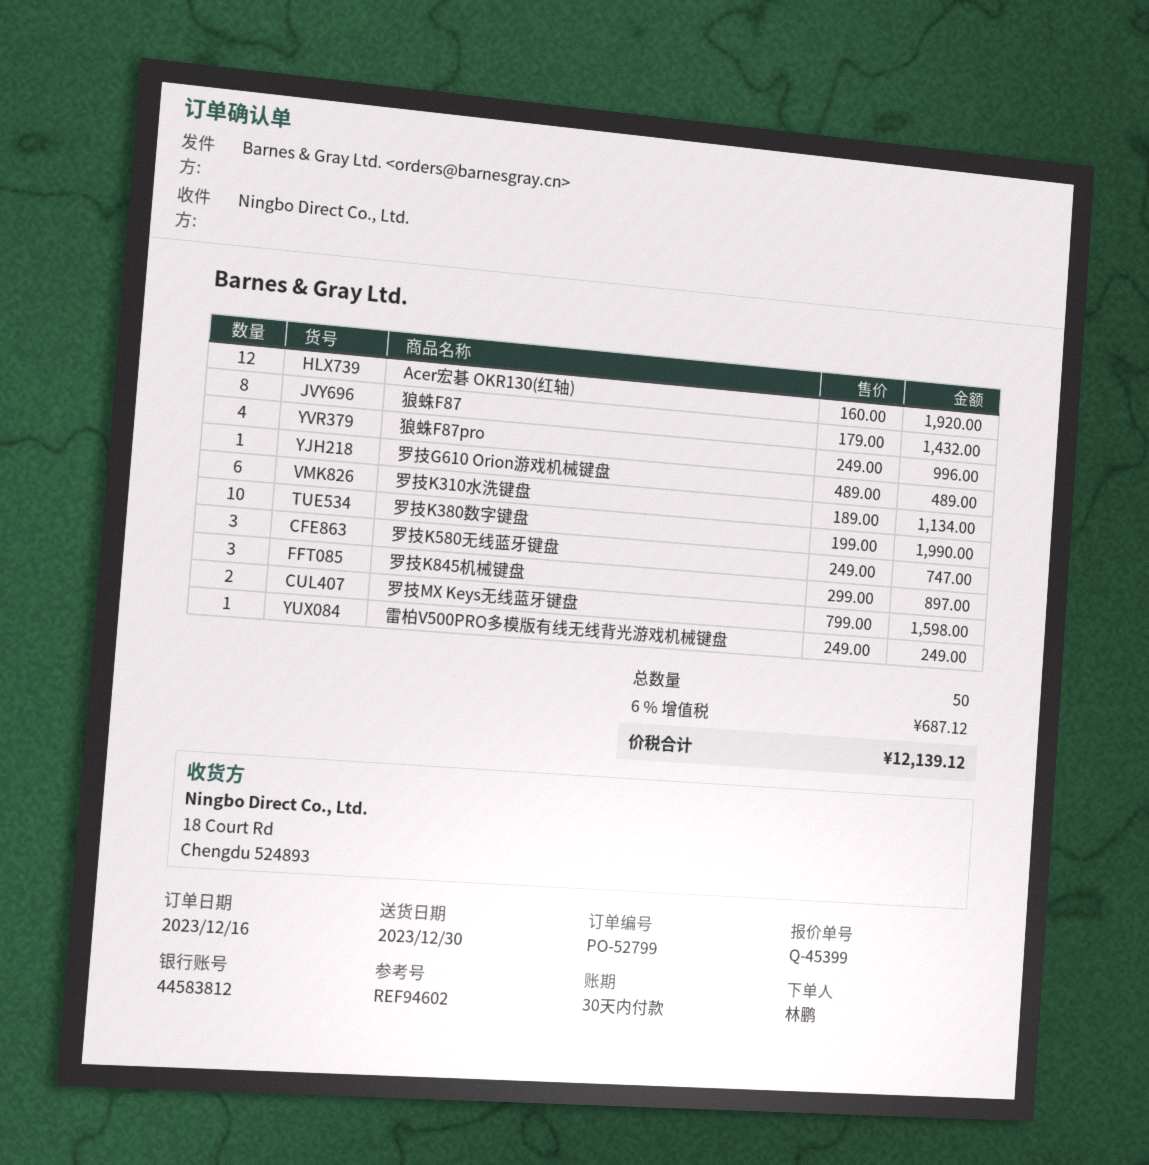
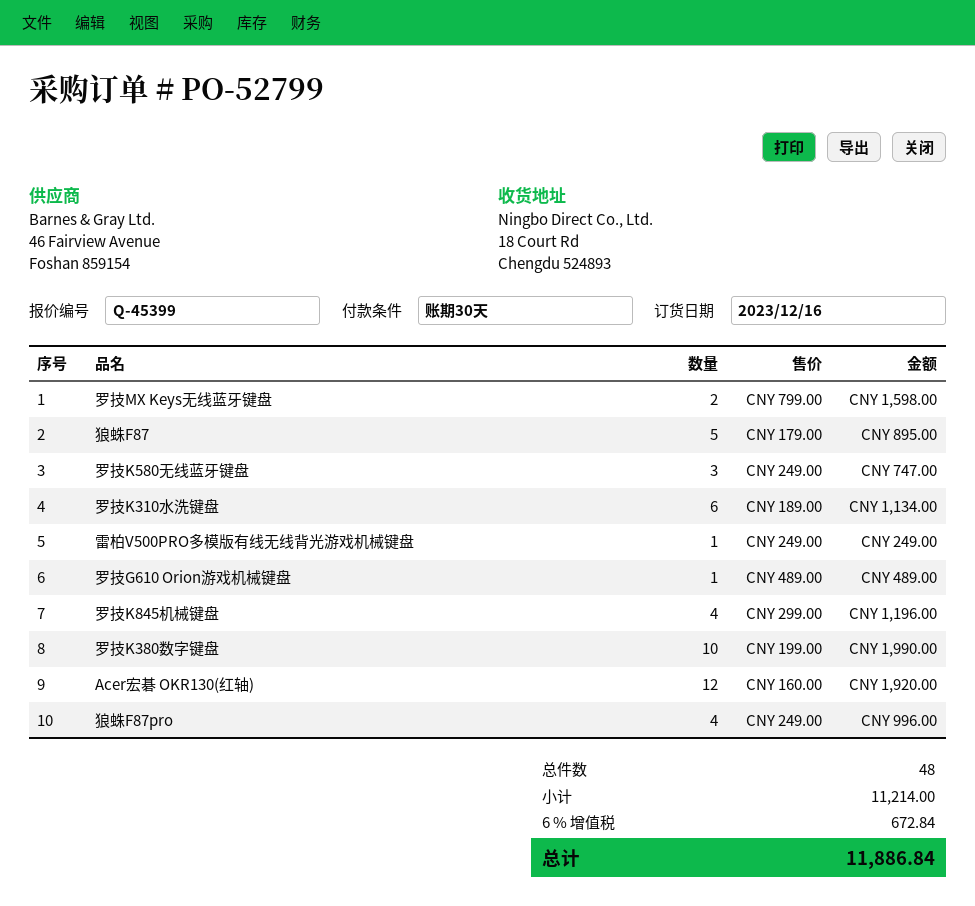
狼蛛F87: 8 x 179.00 = 1432.00 -> 5 x 179.00 = 895.00
罗技K845机械键盘: 3 x 299.00 = 897.00 -> 4 x 299.00 = 1196.00
total quantity: 50 -> 48
tax: 6% = 687.12 -> 6% = 672.84
total: 12139.12 -> 11886.84

